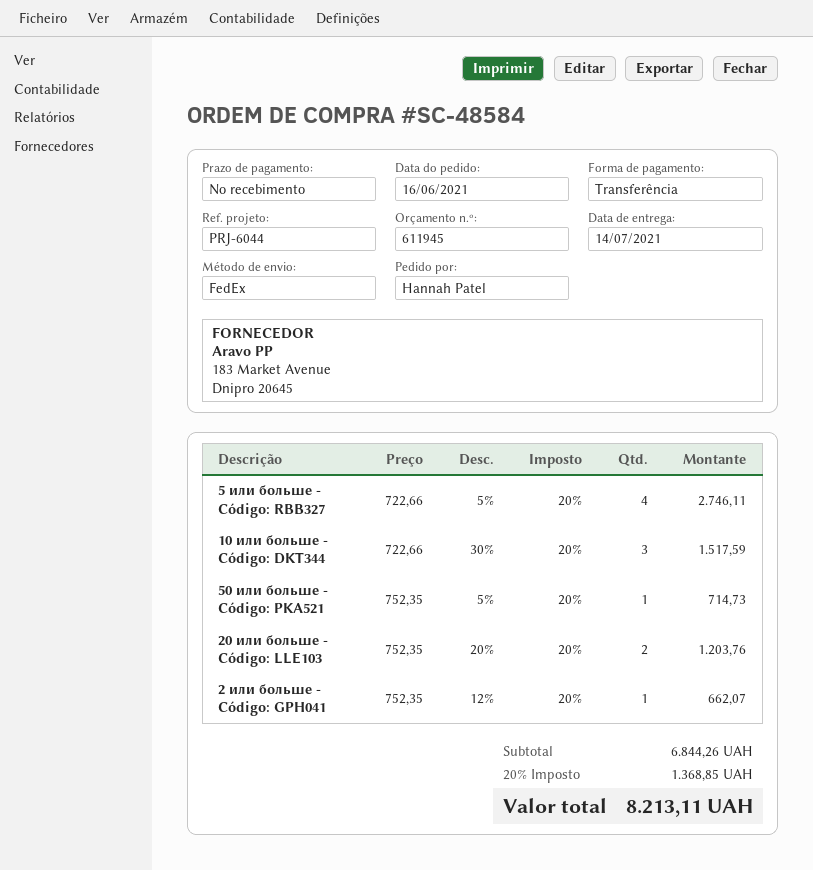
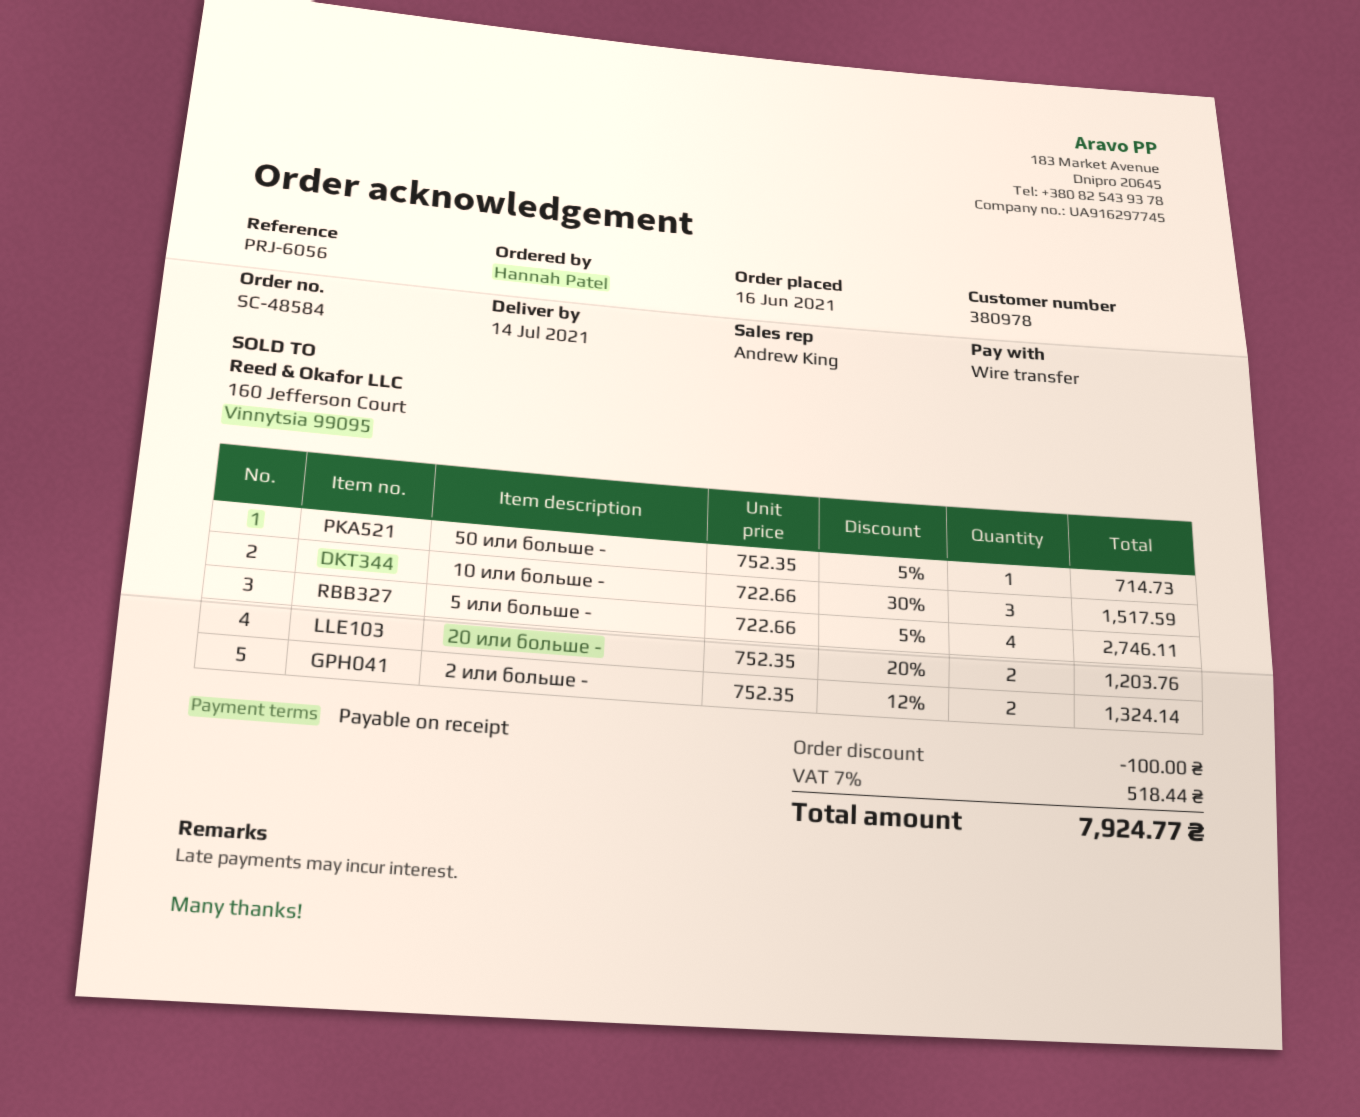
reference: PRJ-6044 -> PRJ-6056
2 или больше -: 1 x 752.35 - 12% = 662.07 -> 2 x 752.35 - 12% = 1324.14
discount: none -> 100.00
tax: 20% = 1368.85 -> 7% = 518.44
total: 8213.11 -> 7924.77

